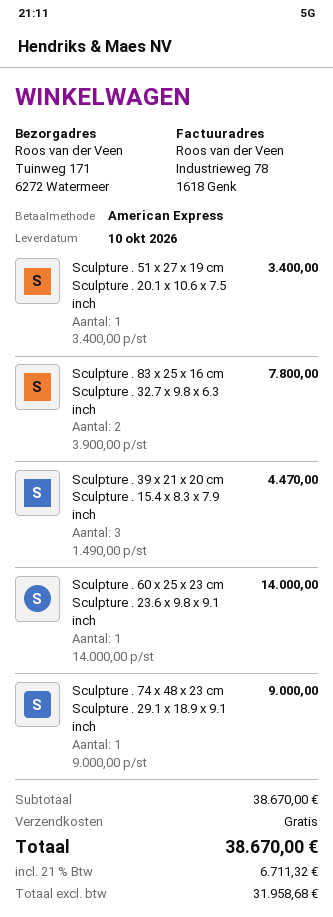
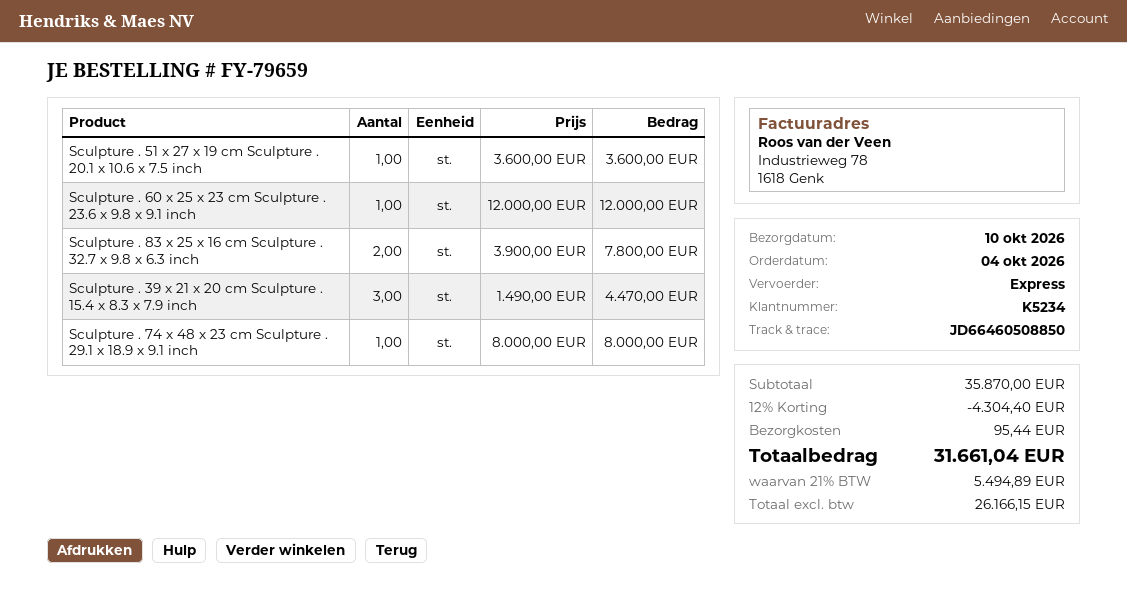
Sculpture . 51 x 27 x 19 cm Sculpture . 20.1 x 10.6 x 7.5 inch: 1 x 3400.00 = 3400.00 -> 1 x 3600.00 = 3600.00
Sculpture . 60 x 25 x 23 cm Sculpture . 23.6 x 9.8 x 9.1 inch: 1 x 14000.00 = 14000.00 -> 1 x 12000.00 = 12000.00
Sculpture . 74 x 48 x 23 cm Sculpture . 29.1 x 18.9 x 9.1 inch: 1 x 9000.00 = 9000.00 -> 1 x 8000.00 = 8000.00
subtotal: 38670.00 -> 35870.00
discount: none -> 12% = 4304.40
shipping: 0.00 -> 95.44
net: 31958.68 -> 26166.15
tax: 21% = 6711.32 -> 21% = 5494.89
total: 38670.00 -> 31661.04

